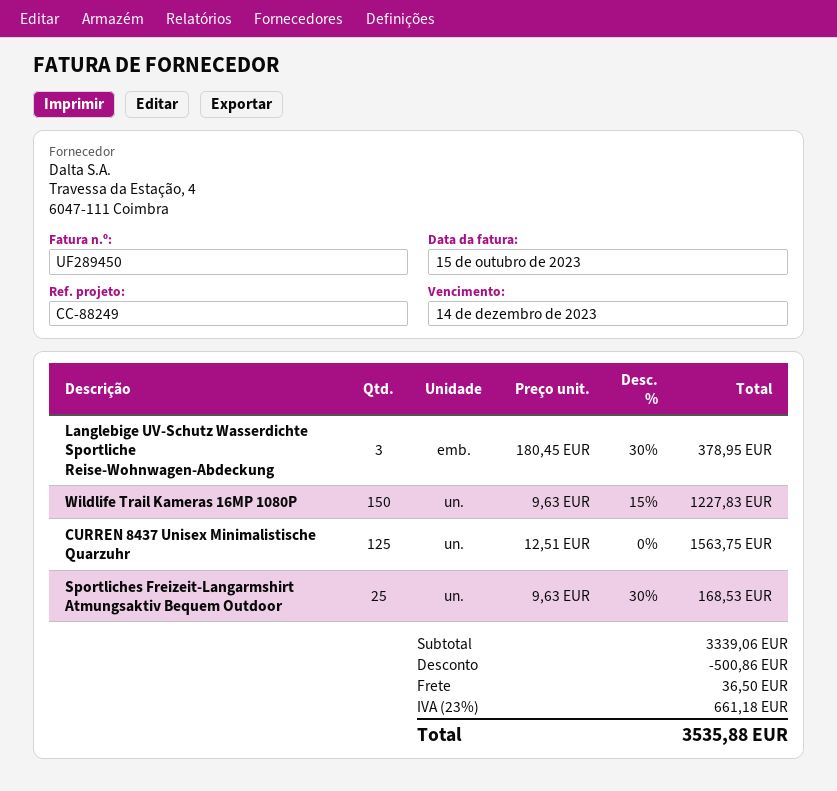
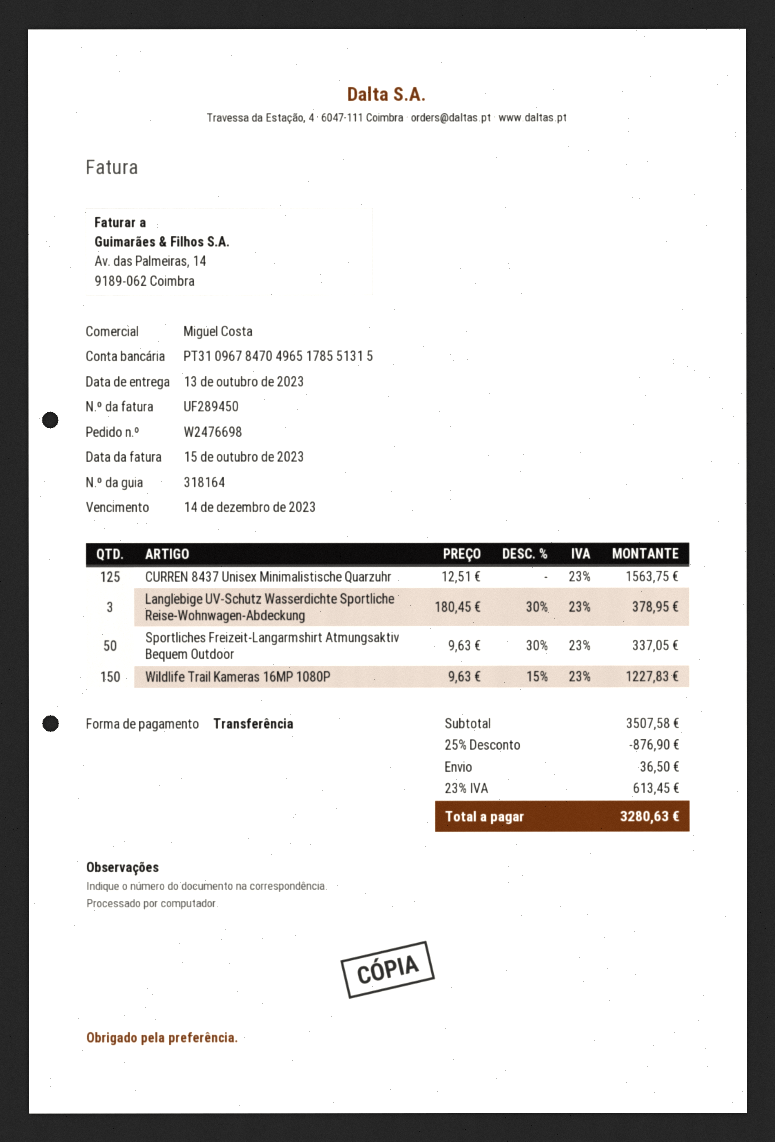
Sportliches Freizeit-Langarmshirt Atmungsaktiv Bequem Outdoor: 25 x 9.63 - 30% = 168.53 -> 50 x 9.63 - 30% = 337.05
subtotal: 3339.06 -> 3507.58
discount: 500.86 -> 876.90
tax: 23% = 661.18 -> 23% = 613.45
total: 3535.88 -> 3280.63

